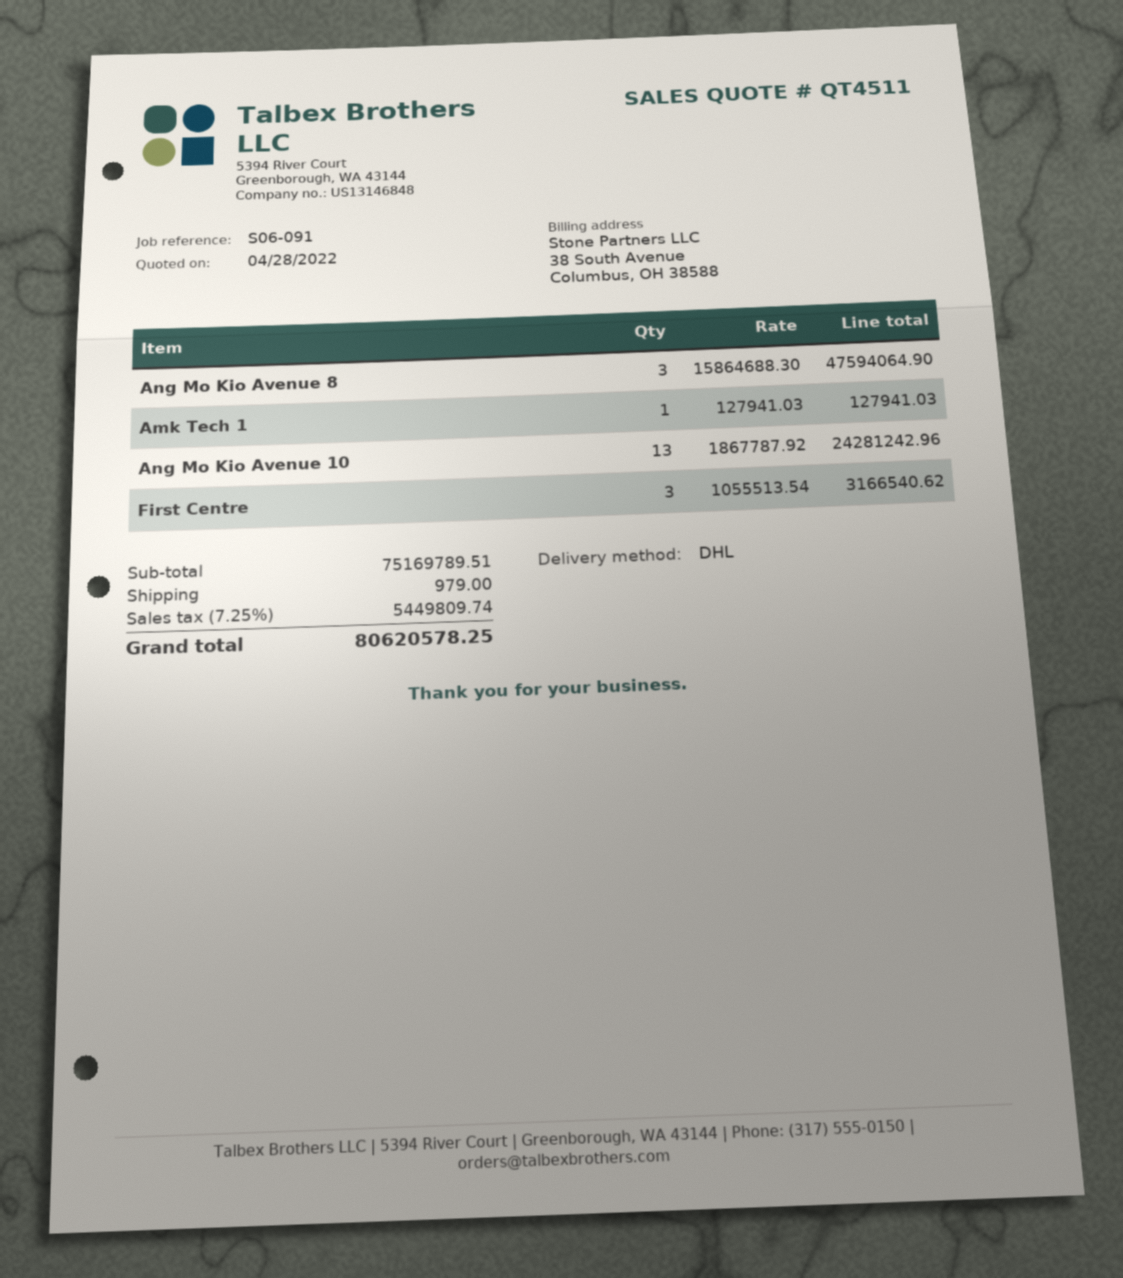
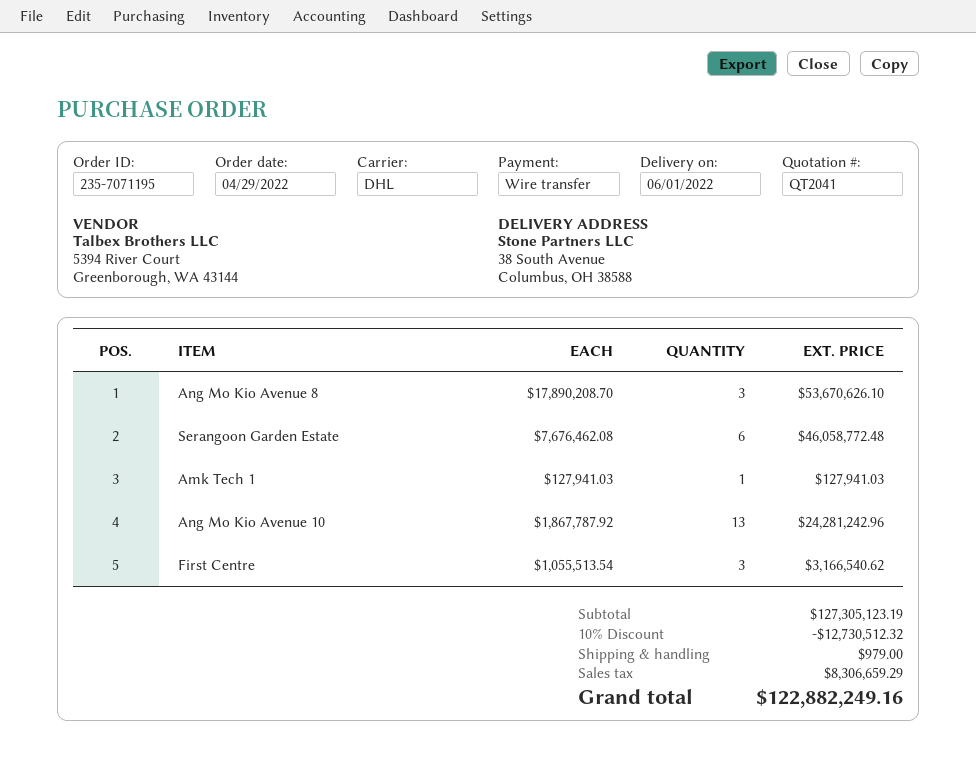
quote number: QT4511 -> QT2041
Ang Mo Kio Avenue 8: 3 x 15864688.30 = 47594064.90 -> 3 x 17890208.70 = 53670626.10
Serangoon Garden Estate: none -> 6 x 7676462.08 = 46058772.48
subtotal: 75169789.51 -> 127305123.19
discount: none -> 10% = 12730512.32
tax: 5449809.74 -> 8306659.29
total: 80620578.25 -> 122882249.16

